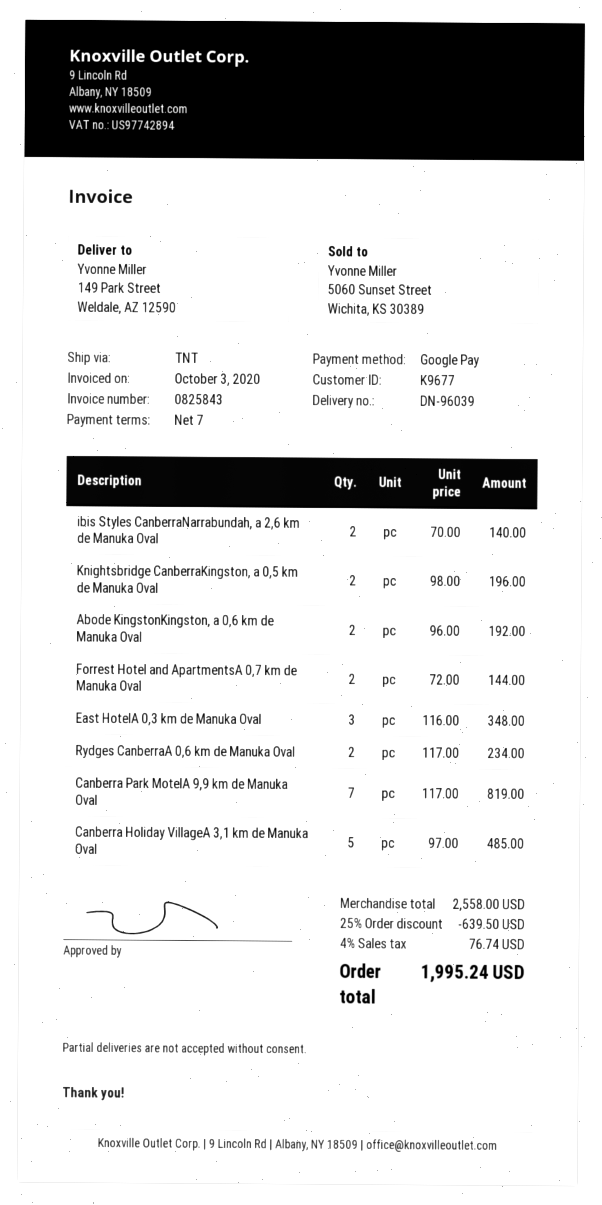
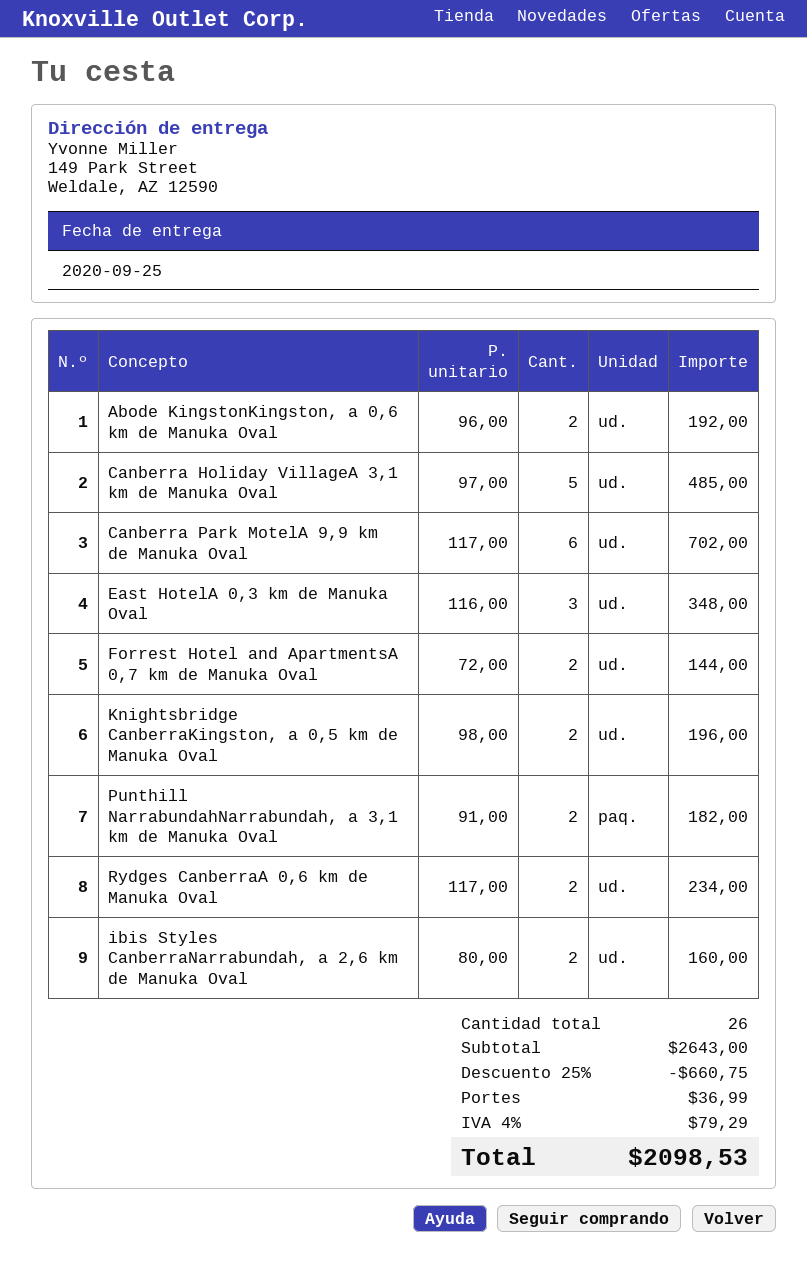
ibis Styles CanberraNarrabundah, a 2,6 km de Manuka Oval: 2 x 70.00 = 140.00 -> 2 x 80.00 = 160.00
Canberra Park MotelA 9,9 km de Manuka Oval: 7 x 117.00 = 819.00 -> 6 x 117.00 = 702.00
Punthill NarrabundahNarrabundah, a 3,1 km de Manuka Oval: none -> 2 x 91.00 = 182.00
subtotal: 2558.00 -> 2643.00
discount: 25% = 639.50 -> 25% = 660.75
shipping: none -> 36.99
tax: 4% = 76.74 -> 4% = 79.29
total: 1995.24 -> 2098.53

